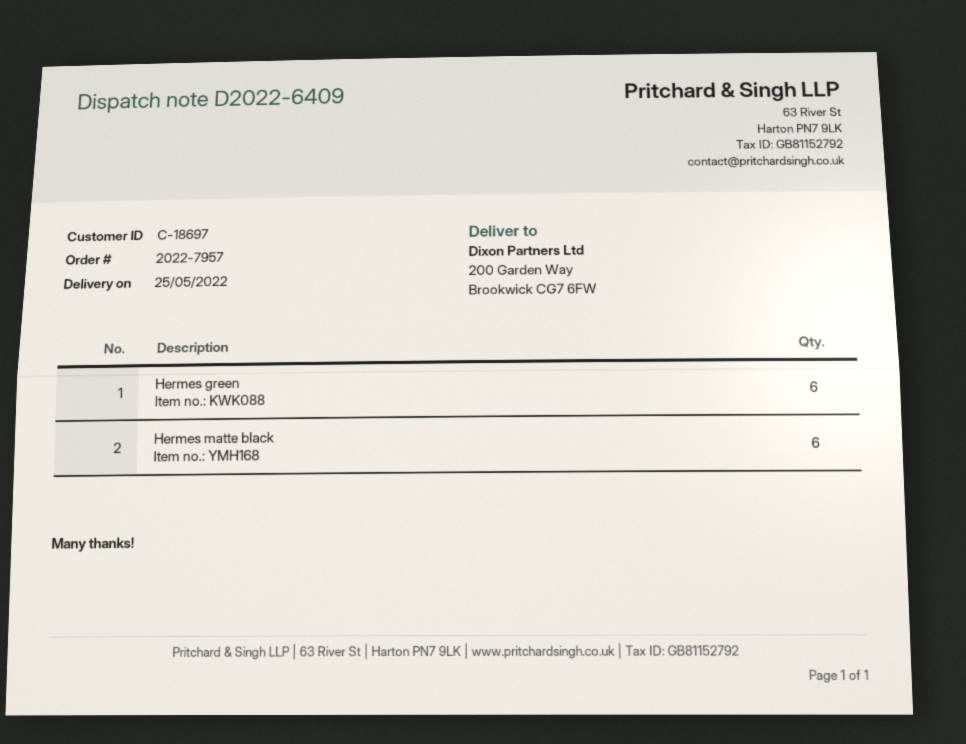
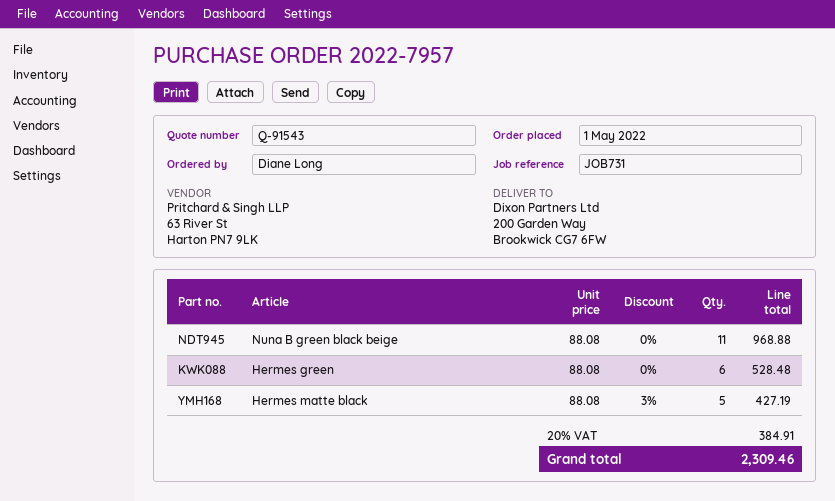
Hermes matte black: 6 -> 5
Nuna B green black beige: none -> 11

